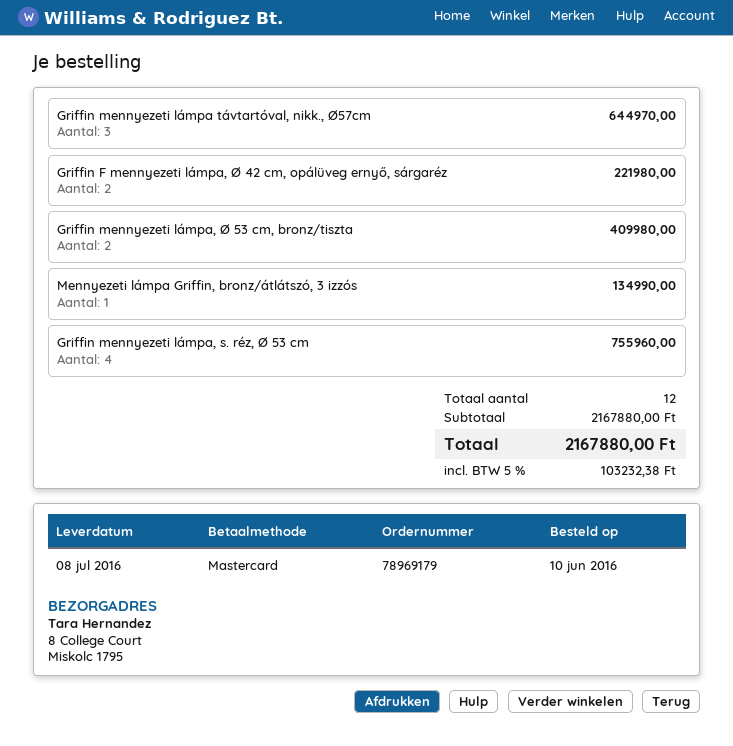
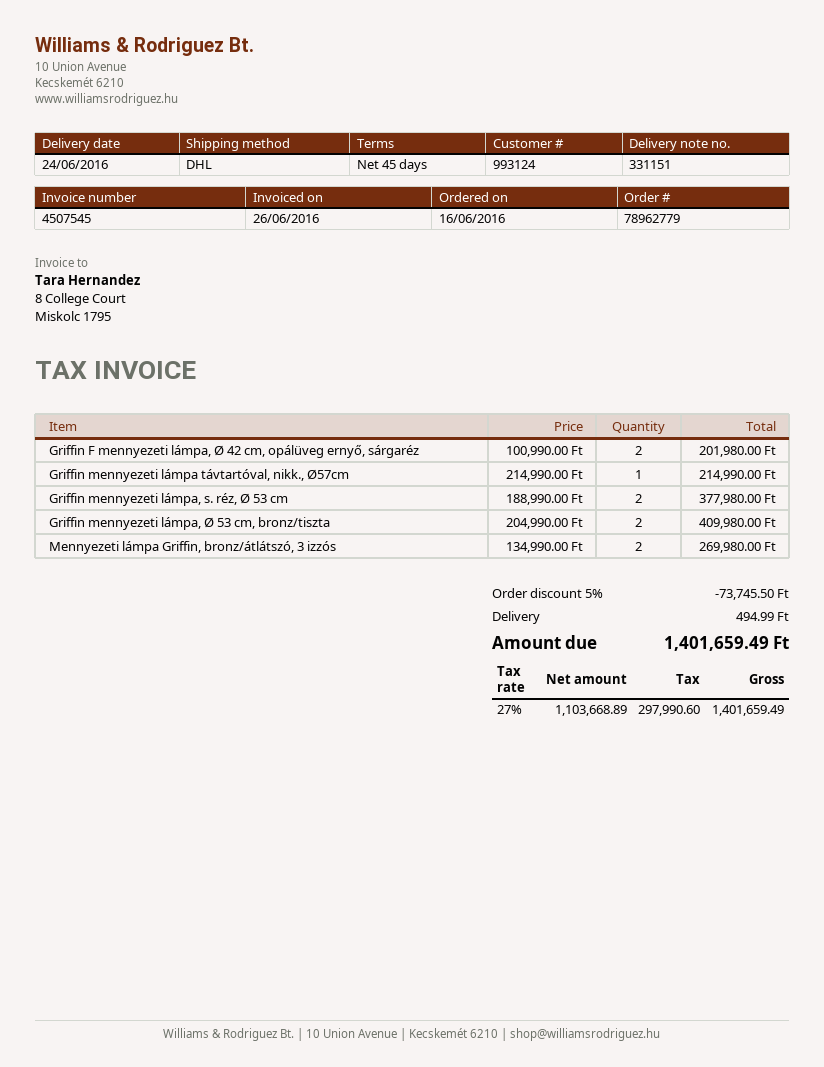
order number: 78969179 -> 78962779
order date: 2016-06-10 -> 2016-06-16
delivery date: 2016-07-08 -> 2016-06-24
Griffin mennyezeti lámpa távtartóval, nikk., Ø57cm: 3 for 644970.00 -> 1 for 214990.00
Griffin F mennyezeti lámpa, Ø 42 cm, opálüveg ernyő, sárgaréz: 2 for 221980.00 -> 2 for 201980.00
Mennyezeti lámpa Griffin, bronz/átlátszó, 3 izzós: 1 for 134990.00 -> 2 for 269980.00
Griffin mennyezeti lámpa, s. réz, Ø 53 cm: 4 for 755960.00 -> 2 for 377980.00
discount: none -> 5% = 73745.50
shipping: none -> 494.99
tax: 5% = 103232.38 -> 27% = 297990.60
total: 2167880.00 -> 1401659.49

